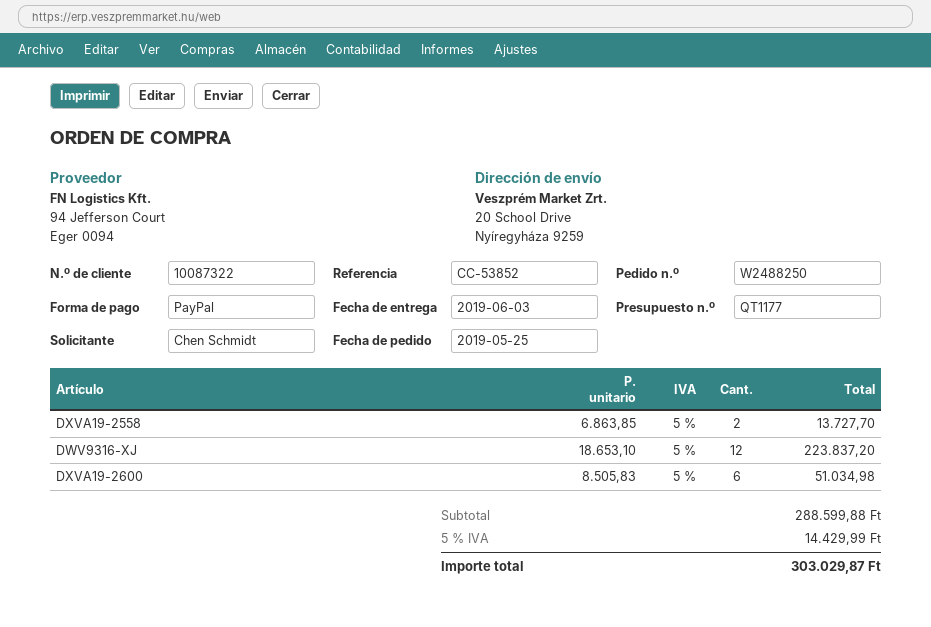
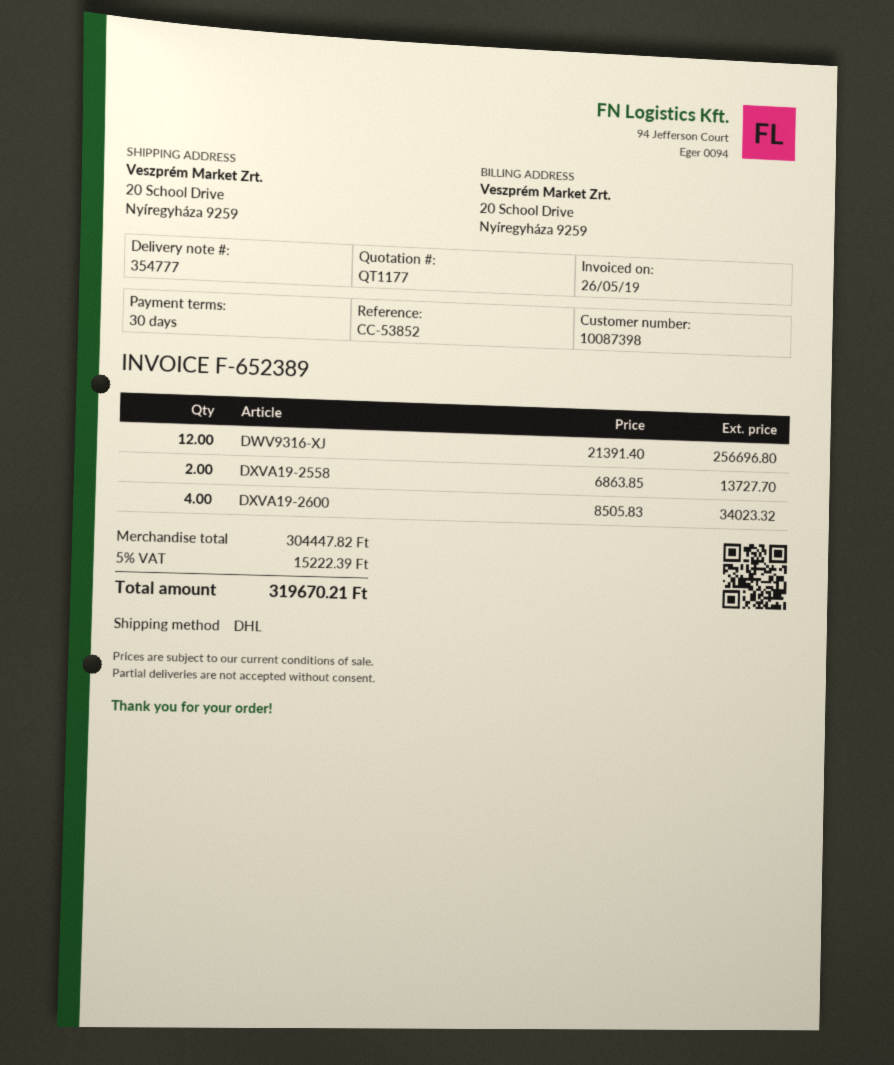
customer number: 10087322 -> 10087398
DWV9316-XJ: 12 x 18653.10 = 223837.20 -> 12 x 21391.40 = 256696.80
DXVA19-2600: 6 x 8505.83 = 51034.98 -> 4 x 8505.83 = 34023.32
subtotal: 288599.88 -> 304447.82
tax: 5% = 14429.99 -> 5% = 15222.39
total: 303029.87 -> 319670.21

